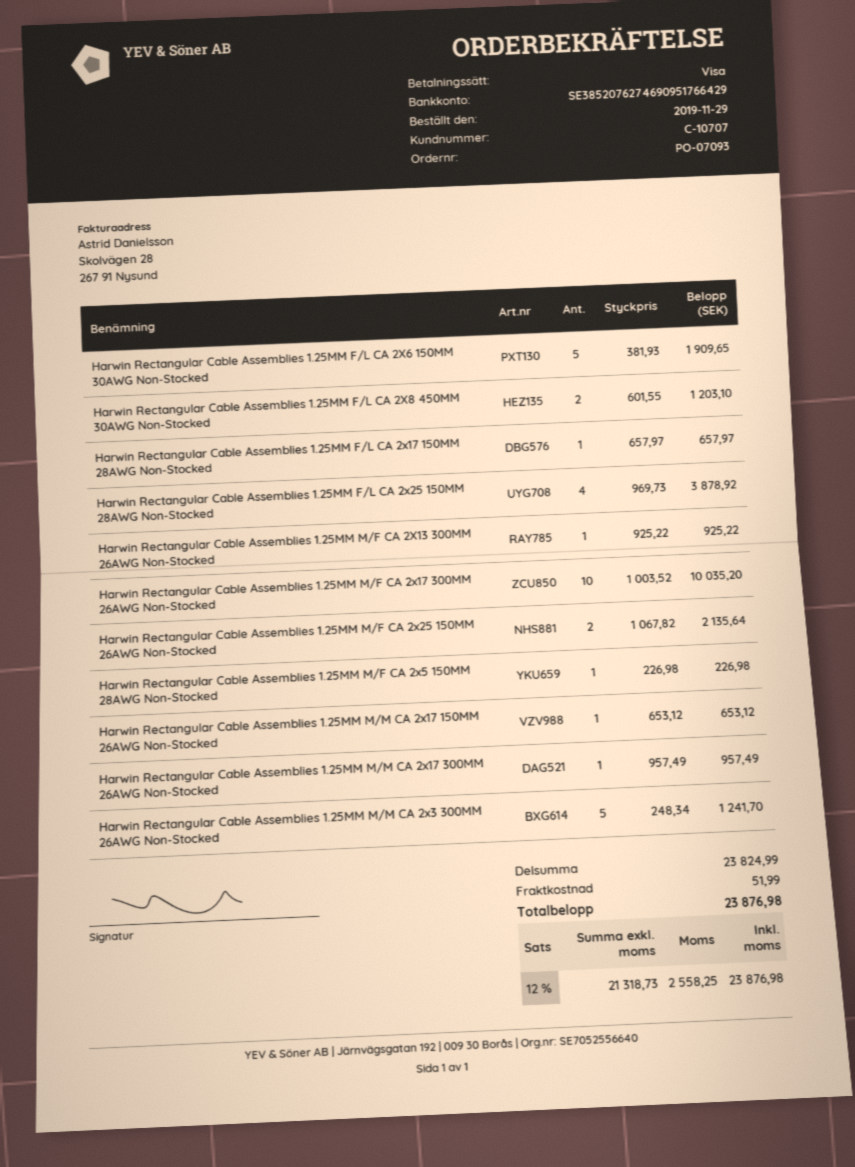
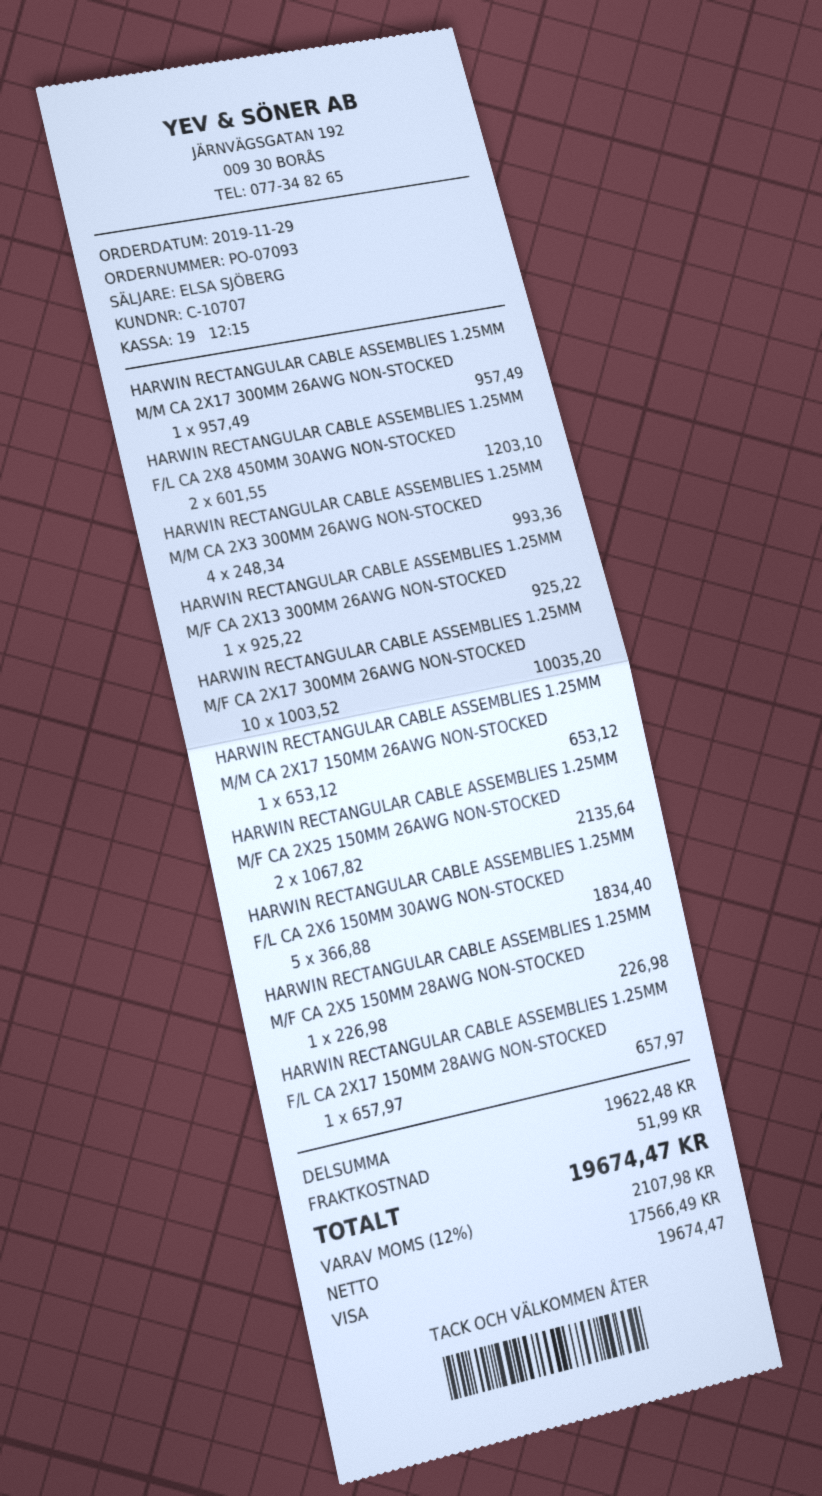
Harwin Rectangular Cable Assemblies 1.25MM F/L CA 2X6 150MM 30AWG Non-Stocked: 5 x 381.93 = 1909.65 -> 5 x 366.88 = 1834.40
Harwin Rectangular Cable Assemblies 1.25MM F/L CA 2x25 150MM 28AWG Non-Stocked: 4 x 969.73 = 3878.92 -> none
Harwin Rectangular Cable Assemblies 1.25MM M/M CA 2x3 300MM 26AWG Non-Stocked: 5 x 248.34 = 1241.70 -> 4 x 248.34 = 993.36
subtotal: 23824.99 -> 19622.48
net: 21318.73 -> 17566.49
tax: 12% = 2558.25 -> 12% = 2107.98
total: 23876.98 -> 19674.47

